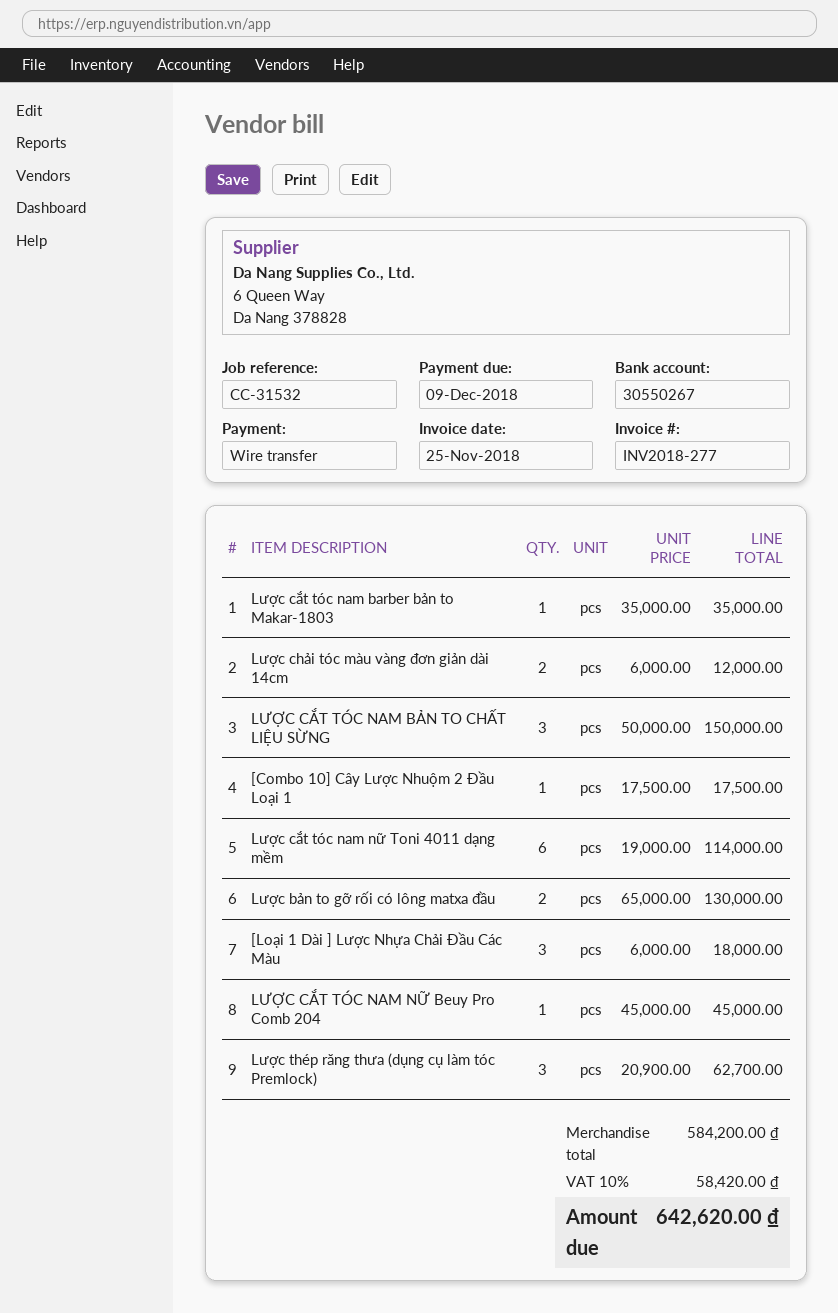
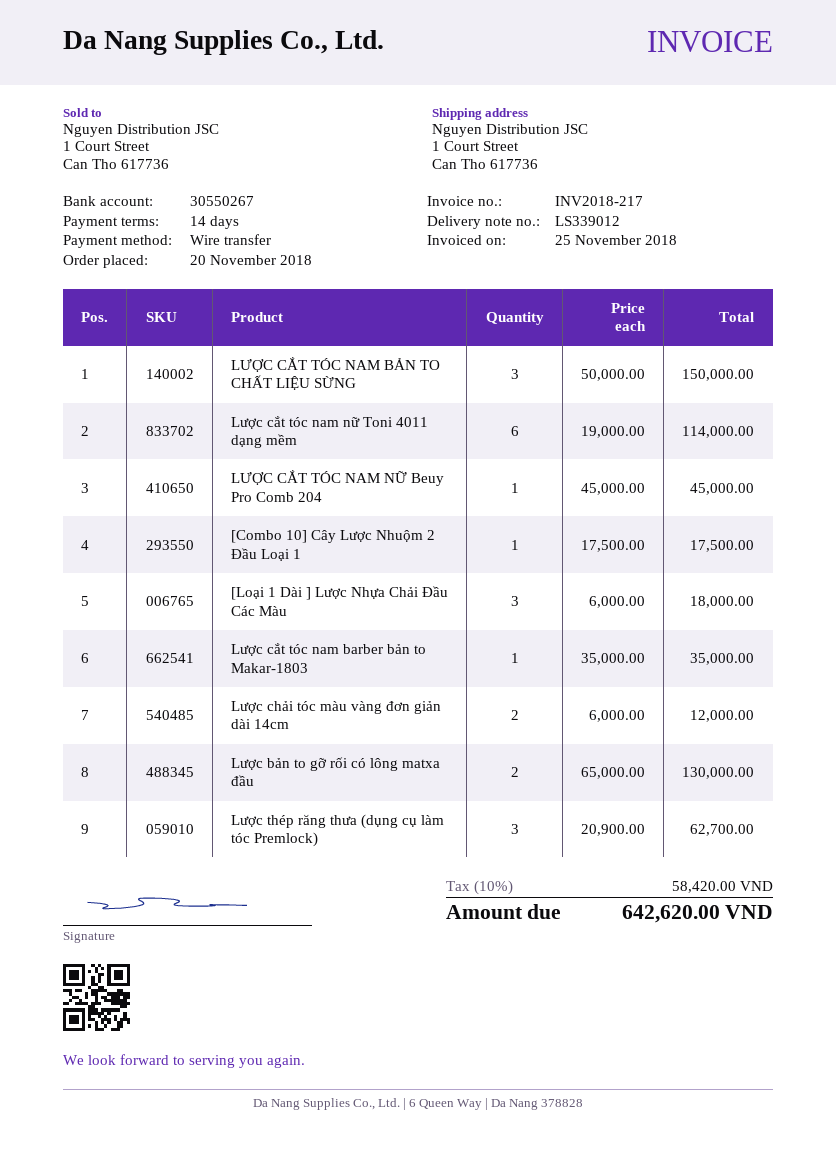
invoice number: INV2018-277 -> INV2018-217

